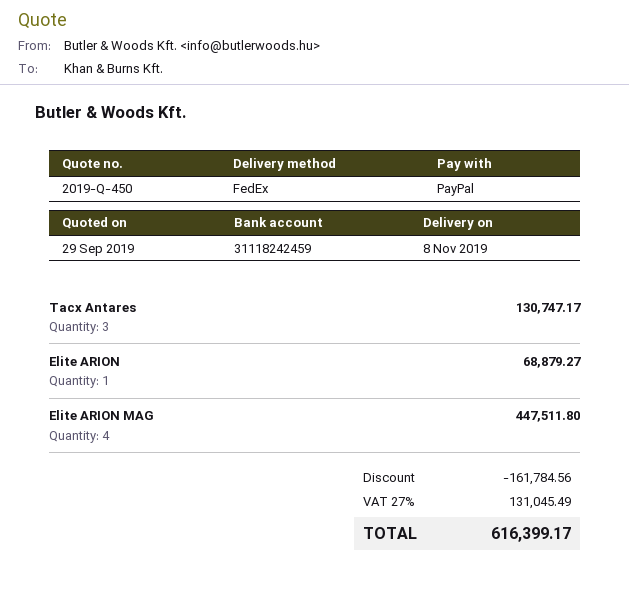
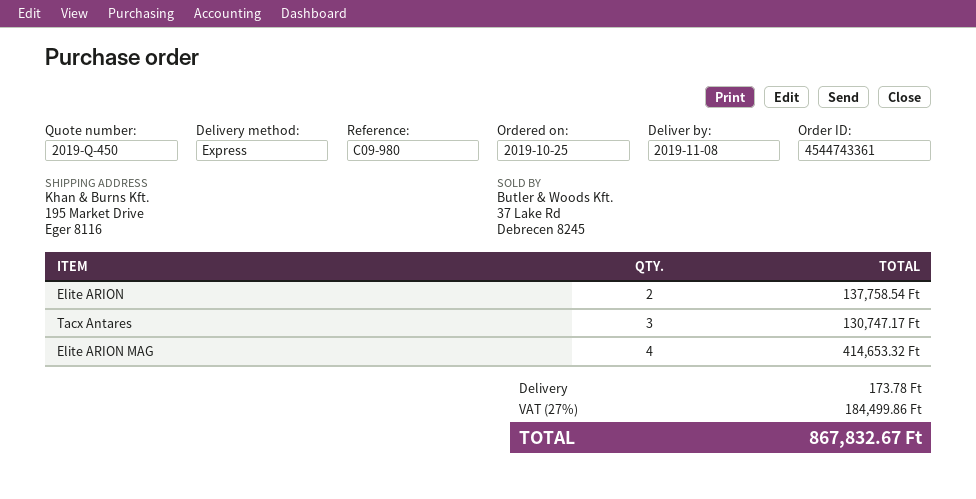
shipping method: FedEx -> express
Elite ARION: 1 for 68879.27 -> 2 for 137758.54
Elite ARION MAG: 4 for 447511.80 -> 4 for 414653.32
discount: 161784.56 -> none
shipping: none -> 173.78
tax: 27% = 131045.49 -> 27% = 184499.86
total: 616399.17 -> 867832.67

